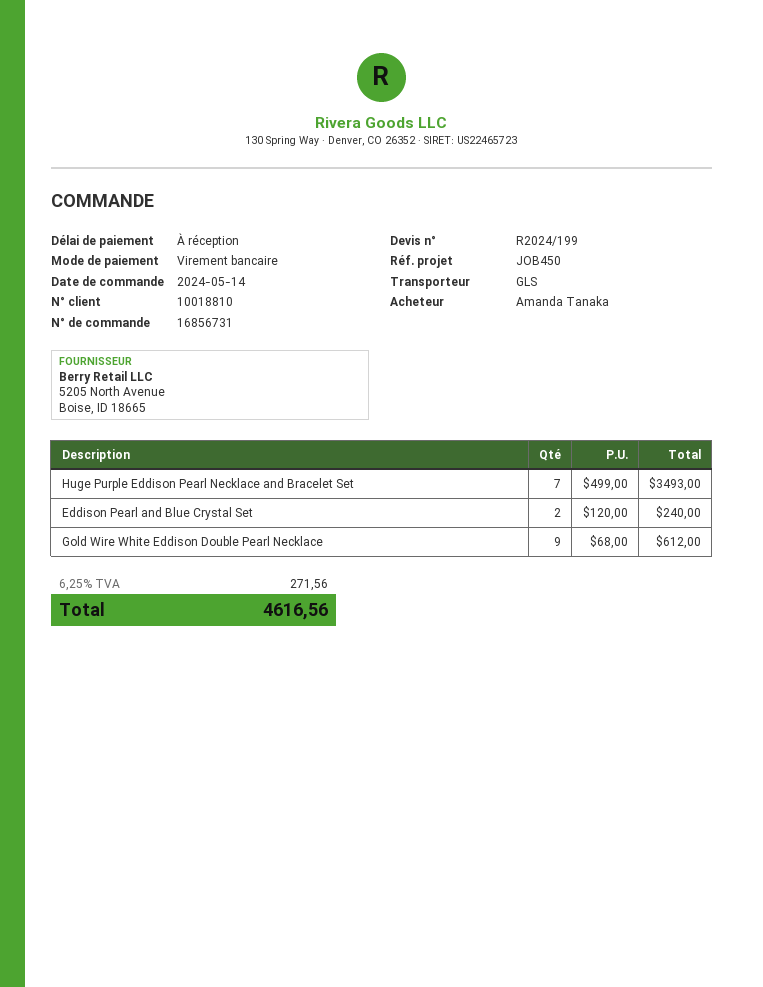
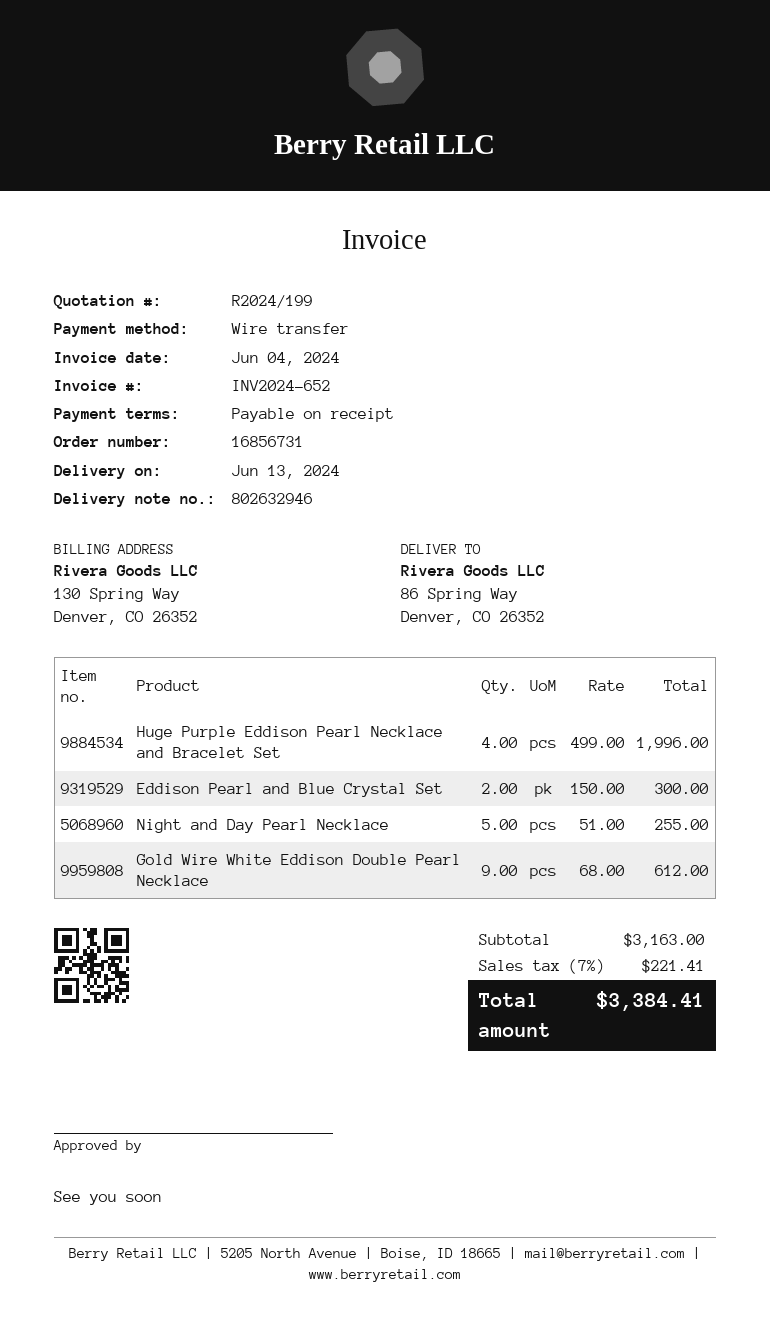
Huge Purple Eddison Pearl Necklace and Bracelet Set: 7 x 499.00 = 3493.00 -> 4 x 499.00 = 1996.00
Eddison Pearl and Blue Crystal Set: 2 x 120.00 = 240.00 -> 2 x 150.00 = 300.00
Night and Day Pearl Necklace: none -> 5 x 51.00 = 255.00
tax: 6.25% = 271.56 -> 7% = 221.41
total: 4616.56 -> 3384.41

